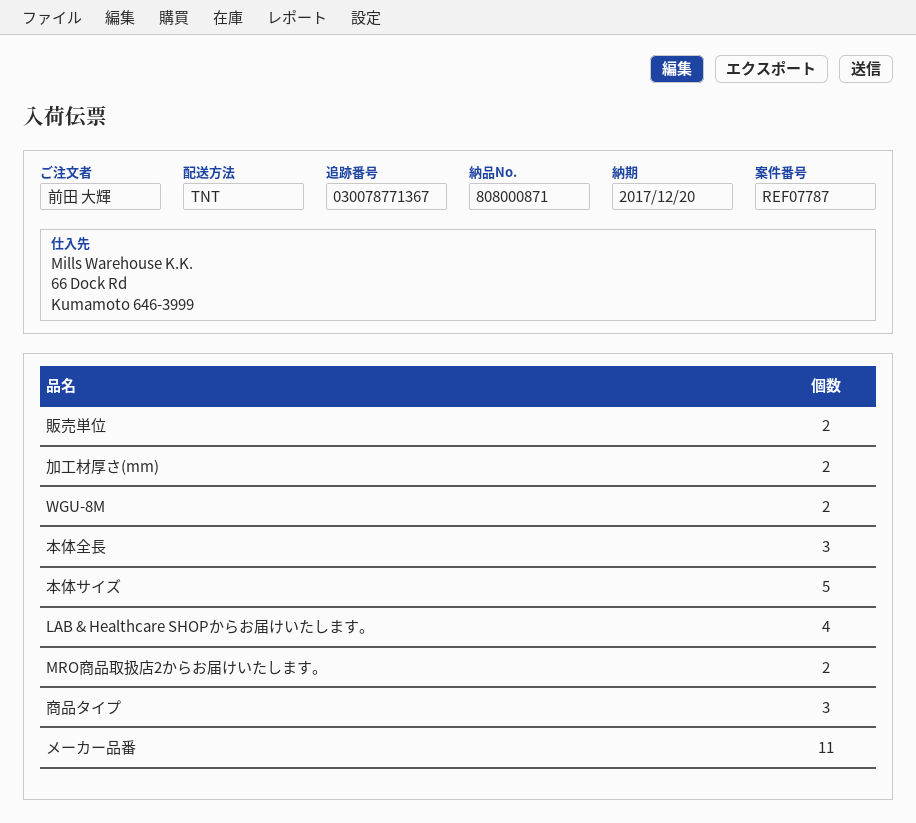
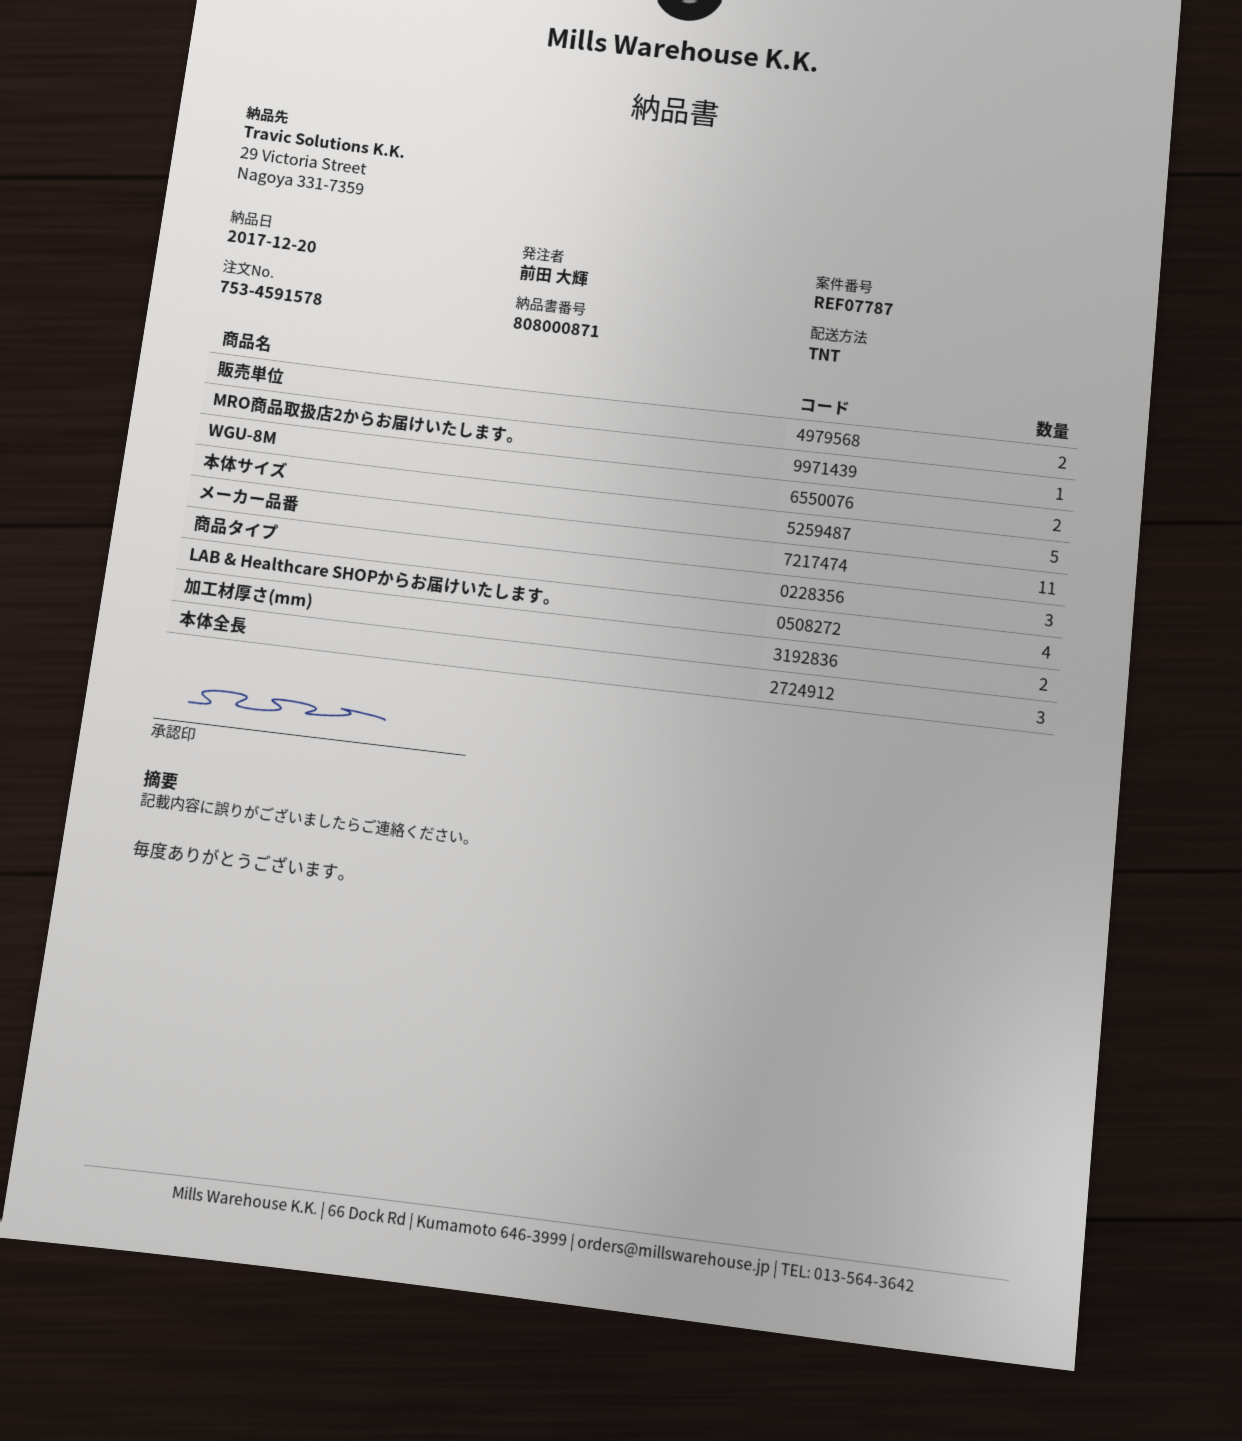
MRO商品取扱店2からお届けいたします。: 2 -> 1

